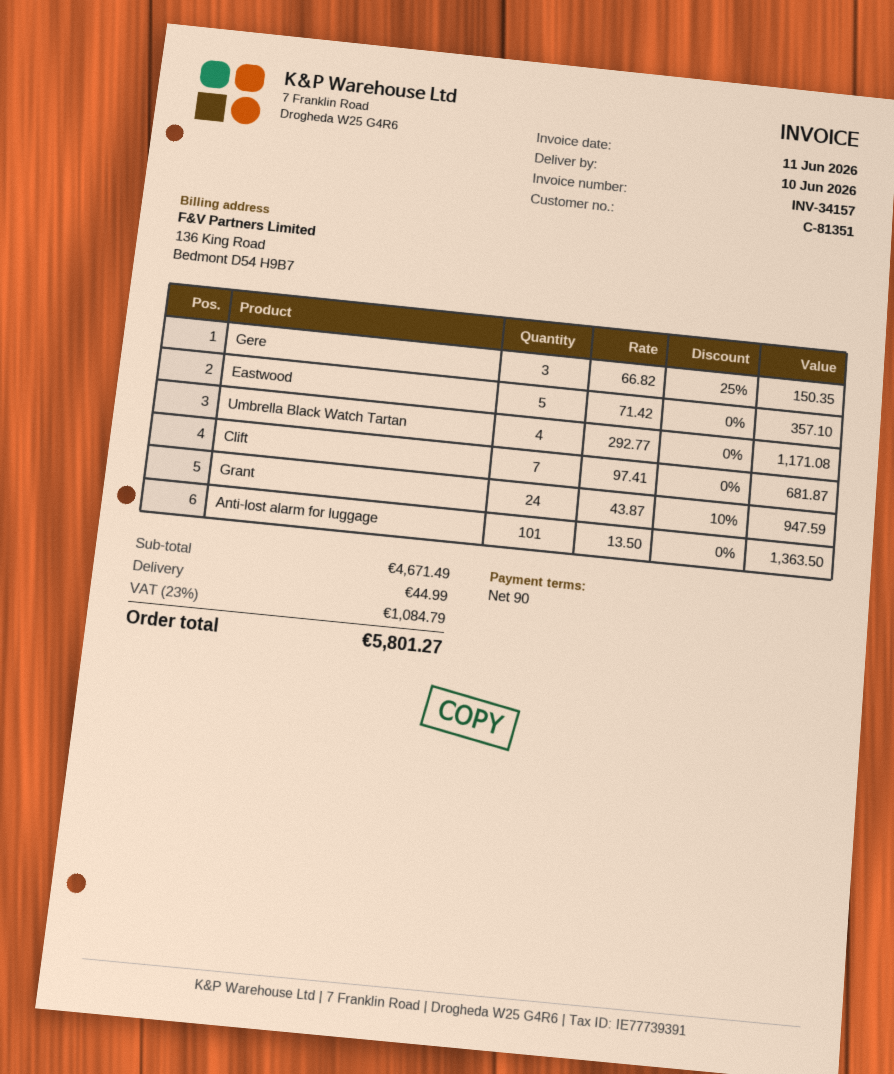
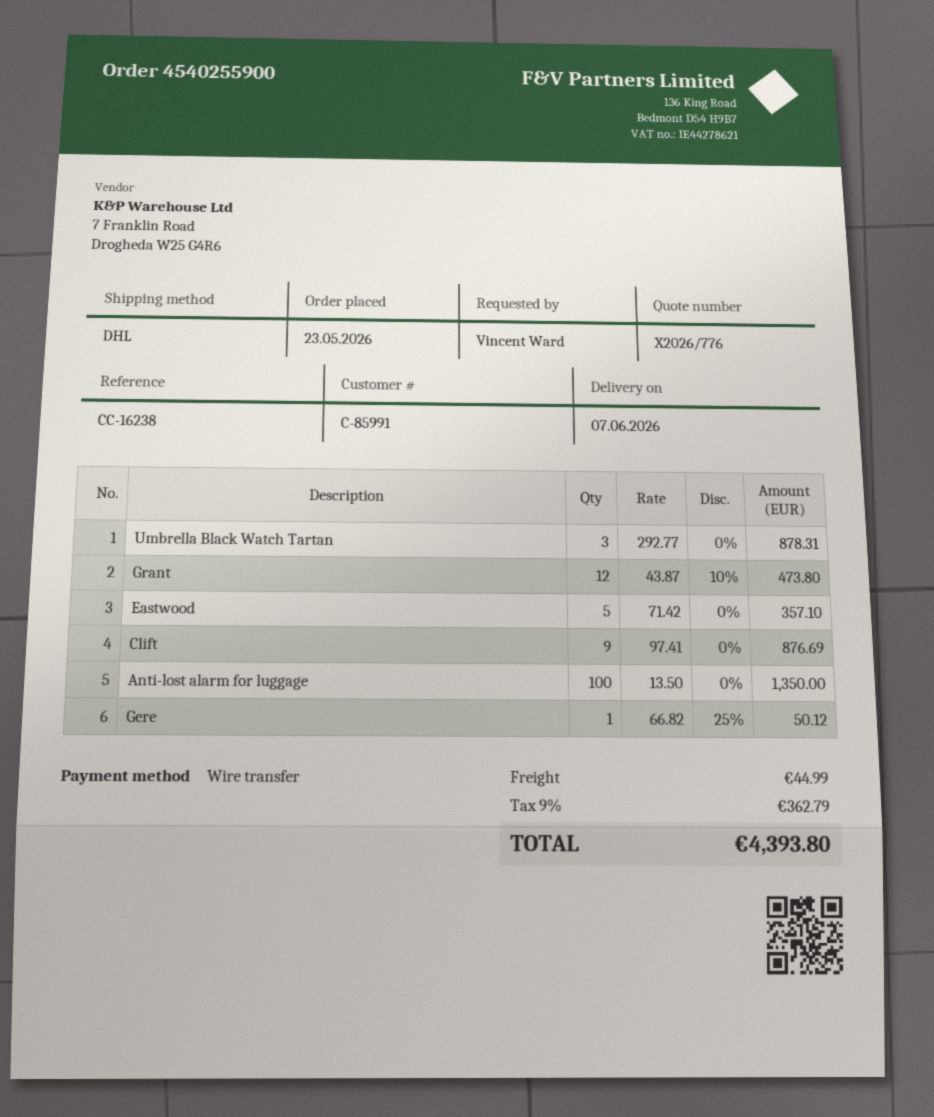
delivery date: 2026-06-10 -> 2026-06-07
customer number: C-81351 -> C-85991
Gere: 3 x 66.82 - 25% = 150.35 -> 1 x 66.82 - 25% = 50.12
Umbrella Black Watch Tartan: 4 x 292.77 = 1171.08 -> 3 x 292.77 = 878.31
Clift: 7 x 97.41 = 681.87 -> 9 x 97.41 = 876.69
Grant: 24 x 43.87 - 10% = 947.59 -> 12 x 43.87 - 10% = 473.80
Anti-lost alarm for luggage: 101 x 13.50 = 1363.50 -> 100 x 13.50 = 1350.00
tax: 23% = 1084.79 -> 9% = 362.79
total: 5801.27 -> 4393.80

